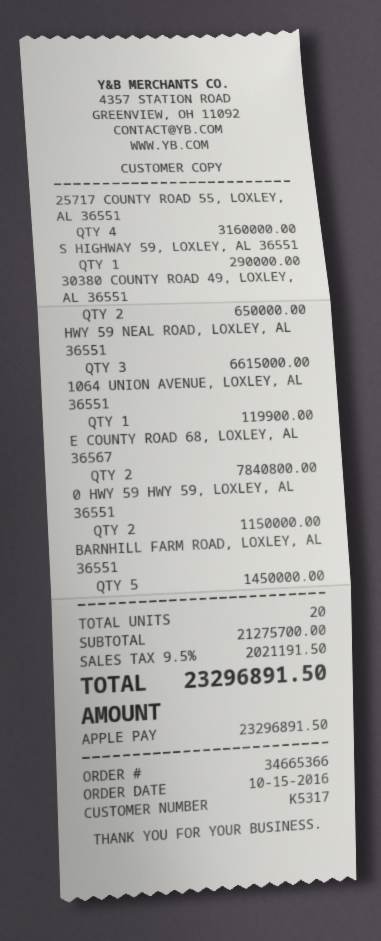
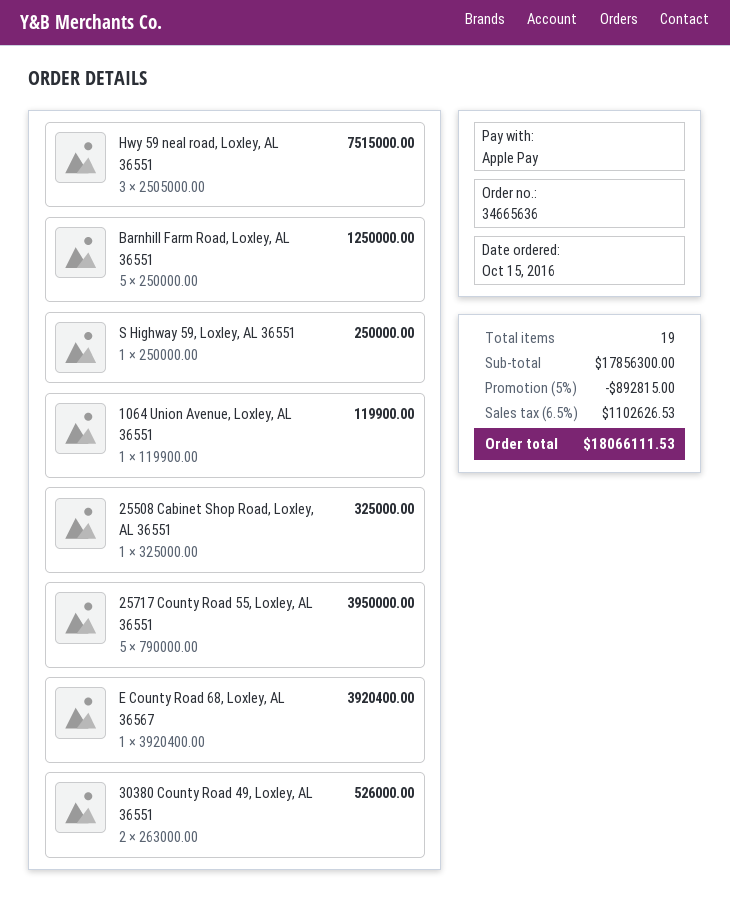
order number: 34665366 -> 34665636
25717 COUNTY ROAD 55, LOXLEY, AL 36551: 4 for 3160000.00 -> 5 for 3950000.00
S HIGHWAY 59, LOXLEY, AL 36551: 1 for 290000.00 -> 1 for 250000.00
30380 COUNTY ROAD 49, LOXLEY, AL 36551: 2 for 650000.00 -> 2 for 526000.00
HWY 59 NEAL ROAD, LOXLEY, AL 36551: 3 for 6615000.00 -> 3 for 7515000.00
E COUNTY ROAD 68, LOXLEY, AL 36567: 2 for 7840800.00 -> 1 for 3920400.00
0 HWY 59 HWY 59, LOXLEY, AL 36551: 2 for 1150000.00 -> none
BARNHILL FARM ROAD, LOXLEY, AL 36551: 5 for 1450000.00 -> 5 for 1250000.00
25508 Cabinet Shop Road, Loxley, AL 36551: none -> 1 for 325000.00
total quantity: 20 -> 19
subtotal: 21275700.00 -> 17856300.00
discount: none -> 5% = 892815.00
tax: 9.5% = 2021191.50 -> 6.5% = 1102626.53
total: 23296891.50 -> 18066111.53

